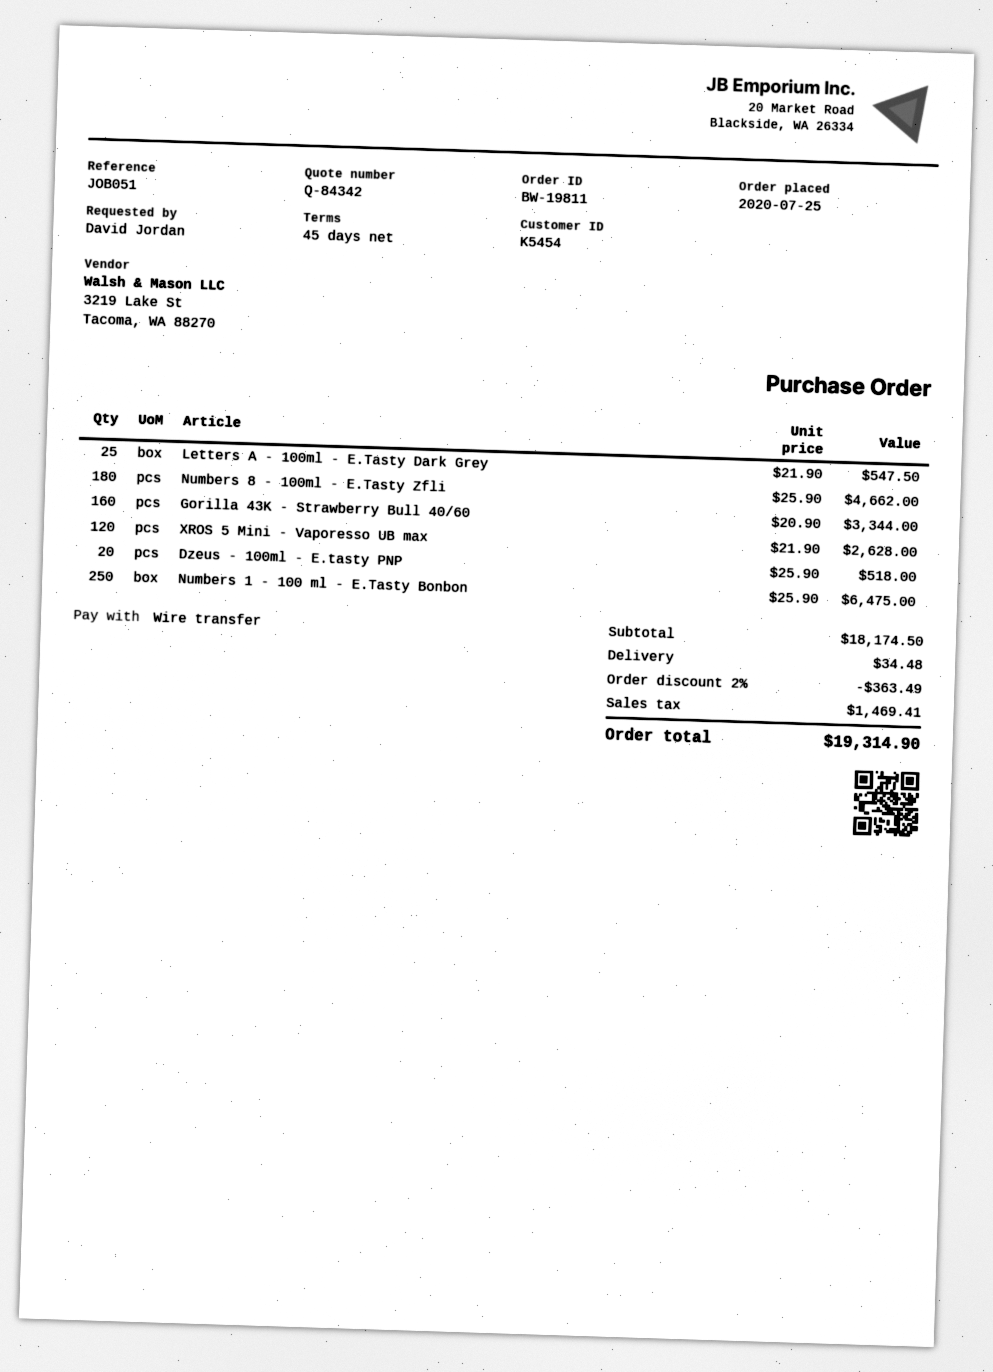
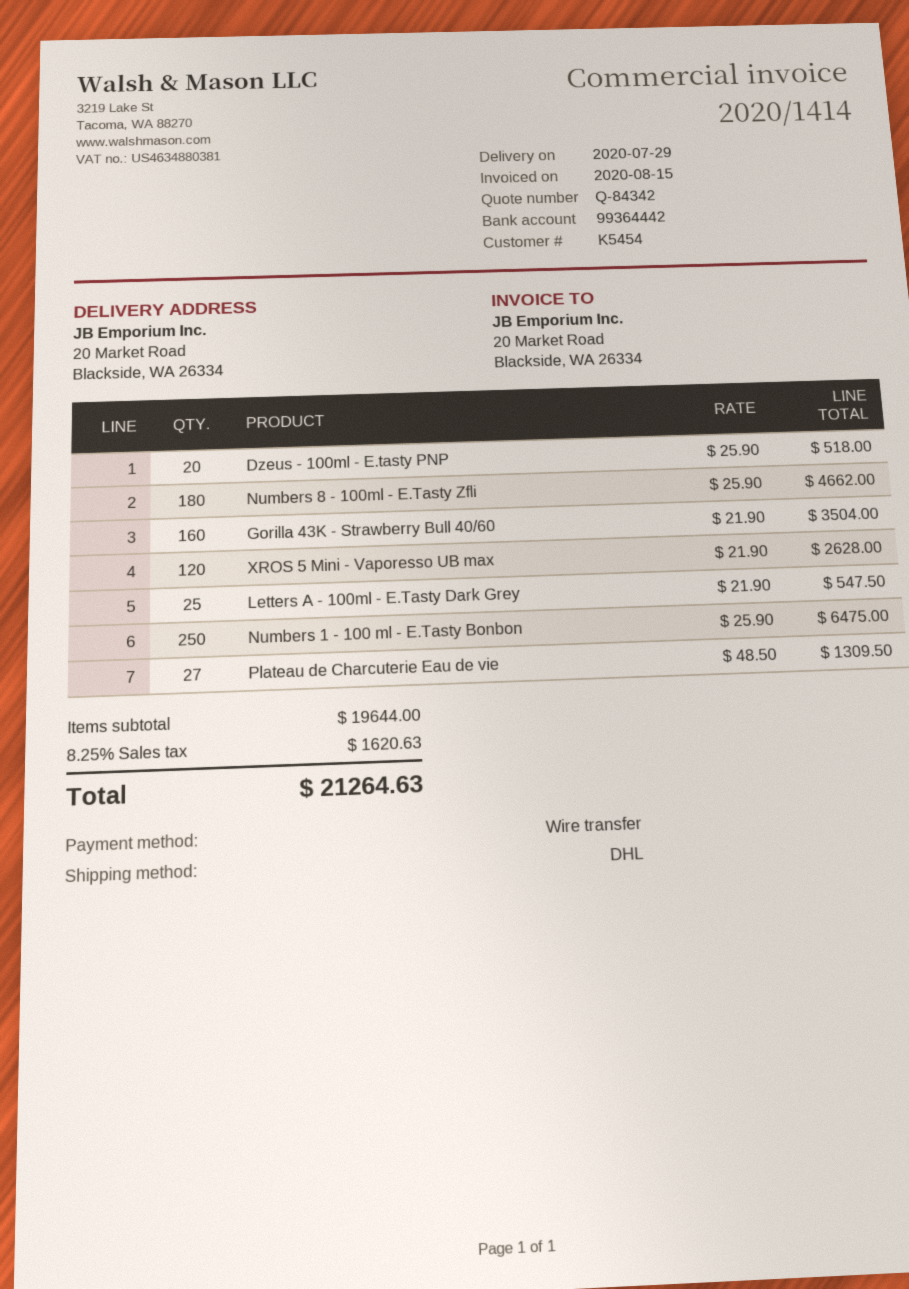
Gorilla 43K - Strawberry Bull 40/60: 160 x 20.90 = 3344.00 -> 160 x 21.90 = 3504.00
Plateau de Charcuterie Eau de vie: none -> 27 x 48.50 = 1309.50
subtotal: 18174.50 -> 19644.00
discount: 2% = 363.49 -> none
shipping: 34.48 -> none
tax: 1469.41 -> 1620.63
total: 19314.90 -> 21264.63

